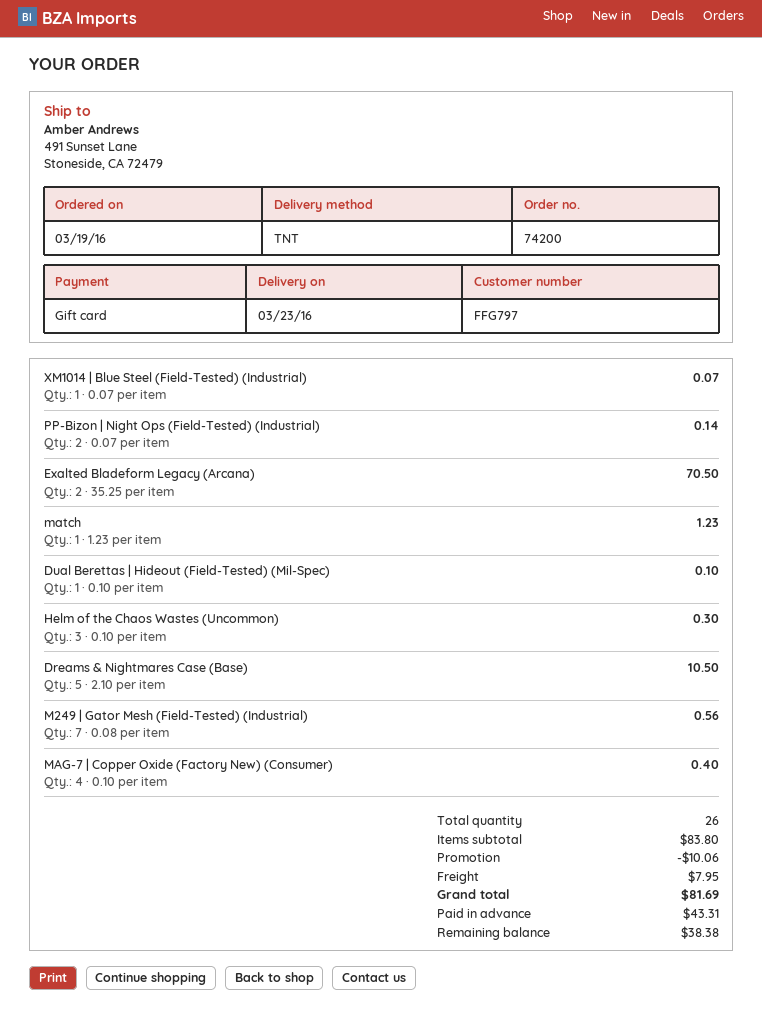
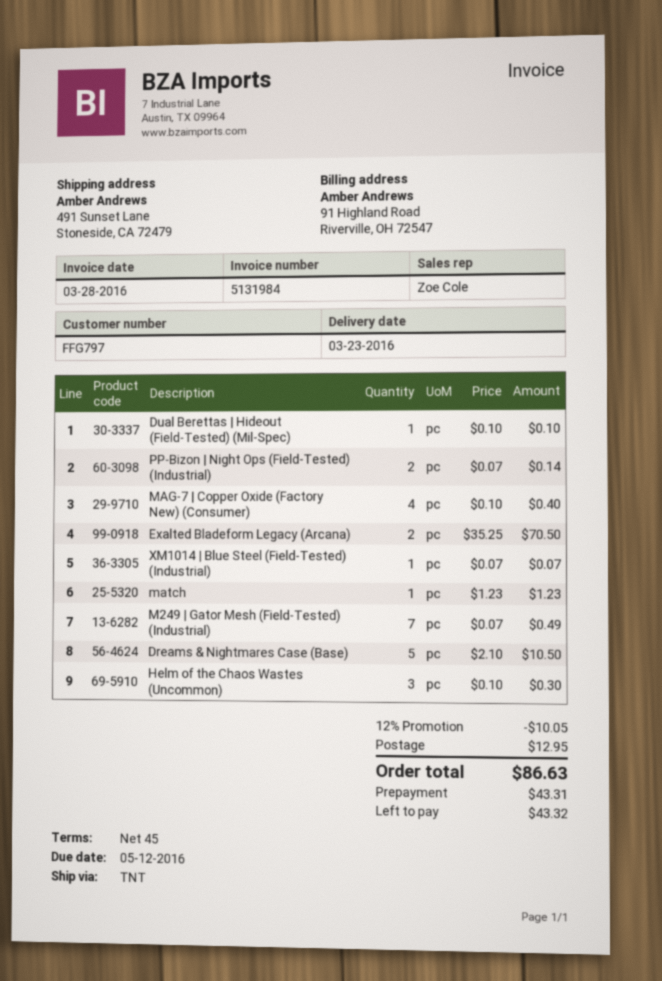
M249 | Gator Mesh (Field-Tested) (Industrial): 7 x 0.08 = 0.56 -> 7 x 0.07 = 0.49
discount: 10.06 -> 10.05
shipping: 7.95 -> 12.95
total: 81.69 -> 86.63
balance: 38.38 -> 43.32

